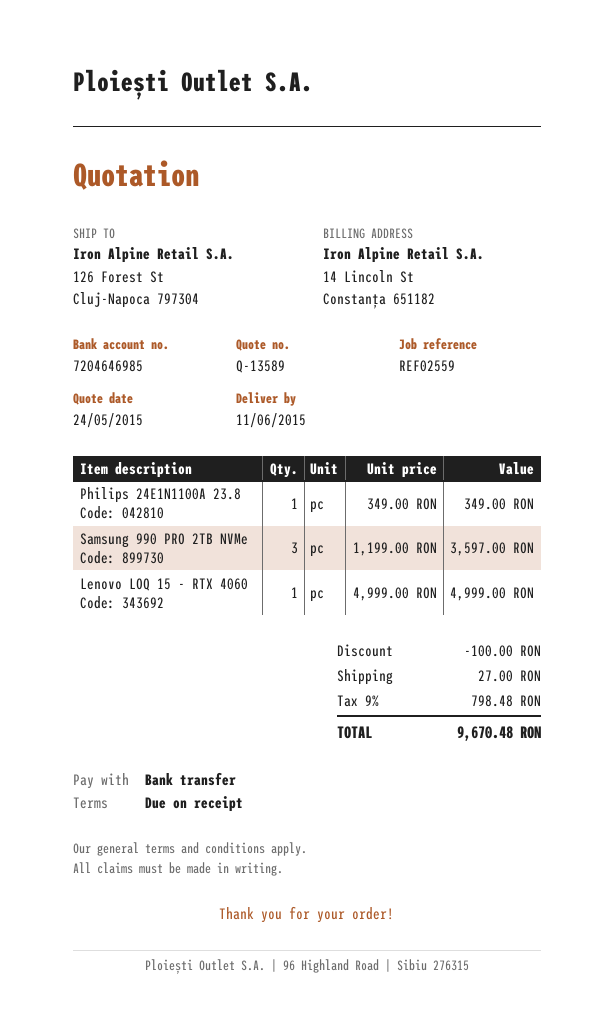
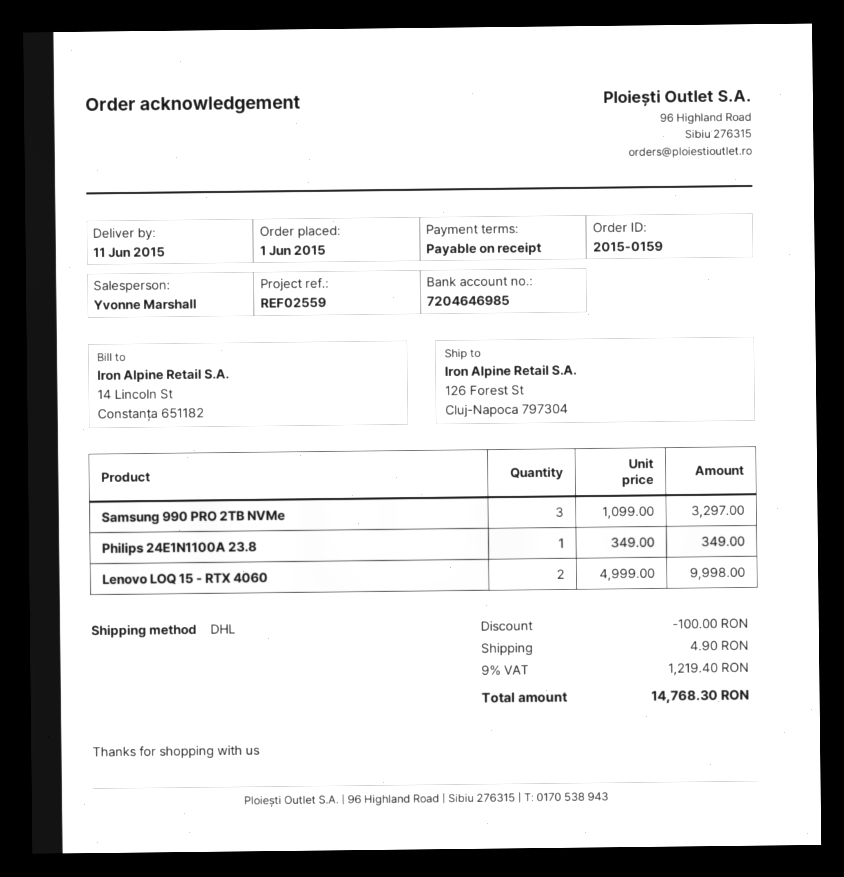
Samsung 990 PRO 2TB NVMe: 3 x 1199.00 = 3597.00 -> 3 x 1099.00 = 3297.00
Lenovo LOQ 15 - RTX 4060: 1 x 4999.00 = 4999.00 -> 2 x 4999.00 = 9998.00
shipping: 27.00 -> 4.90
tax: 9% = 798.48 -> 9% = 1219.40
total: 9670.48 -> 14768.30

